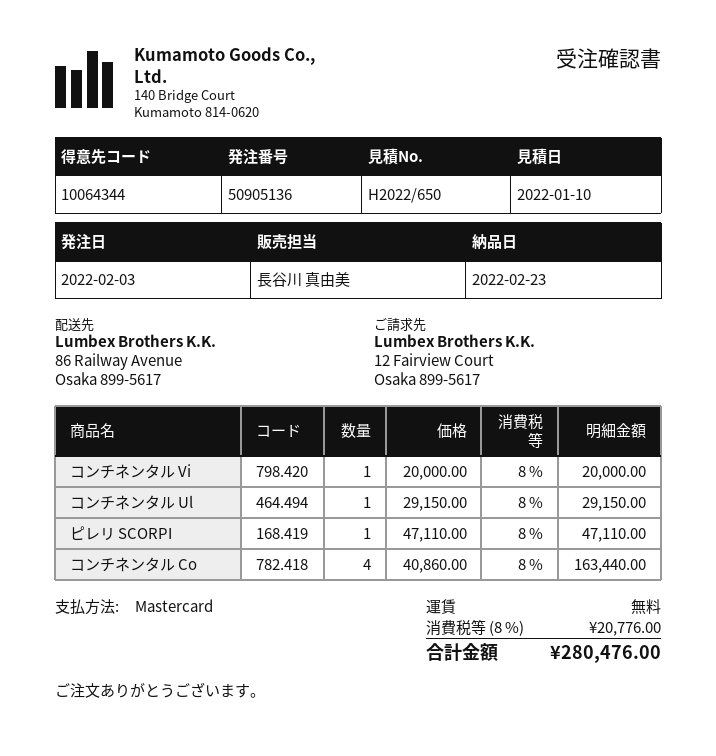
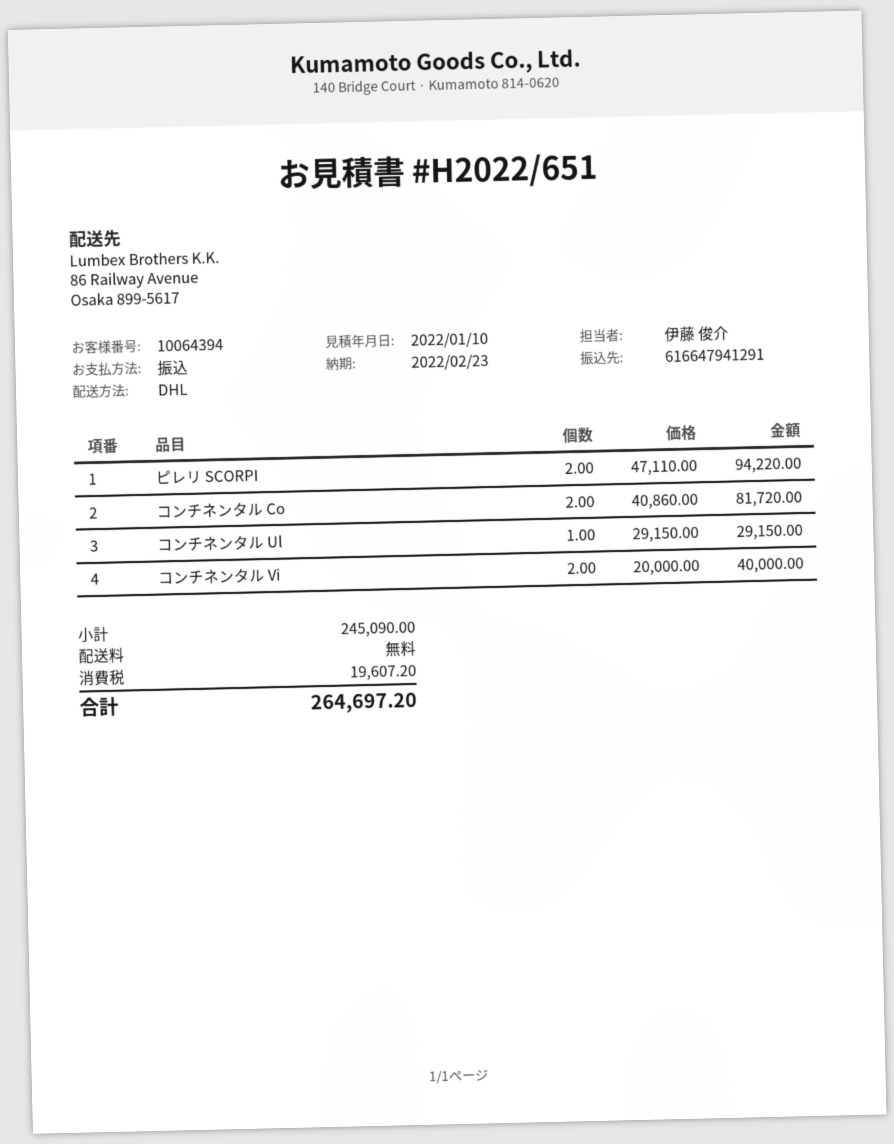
quote number: H2022/650 -> H2022/651
customer number: 10064344 -> 10064394
sales rep: 長谷川 真由美 -> 伊藤 俊介
payment method: Mastercard -> bank transfer
コンチネンタル Vi: 1 x 20000.00 = 20000.00 -> 2 x 20000.00 = 40000.00
ピレリ SCORPI: 1 x 47110.00 = 47110.00 -> 2 x 47110.00 = 94220.00
コンチネンタル Co: 4 x 40860.00 = 163440.00 -> 2 x 40860.00 = 81720.00
tax: 20776.00 -> 19607.20
total: 280476.00 -> 264697.20

